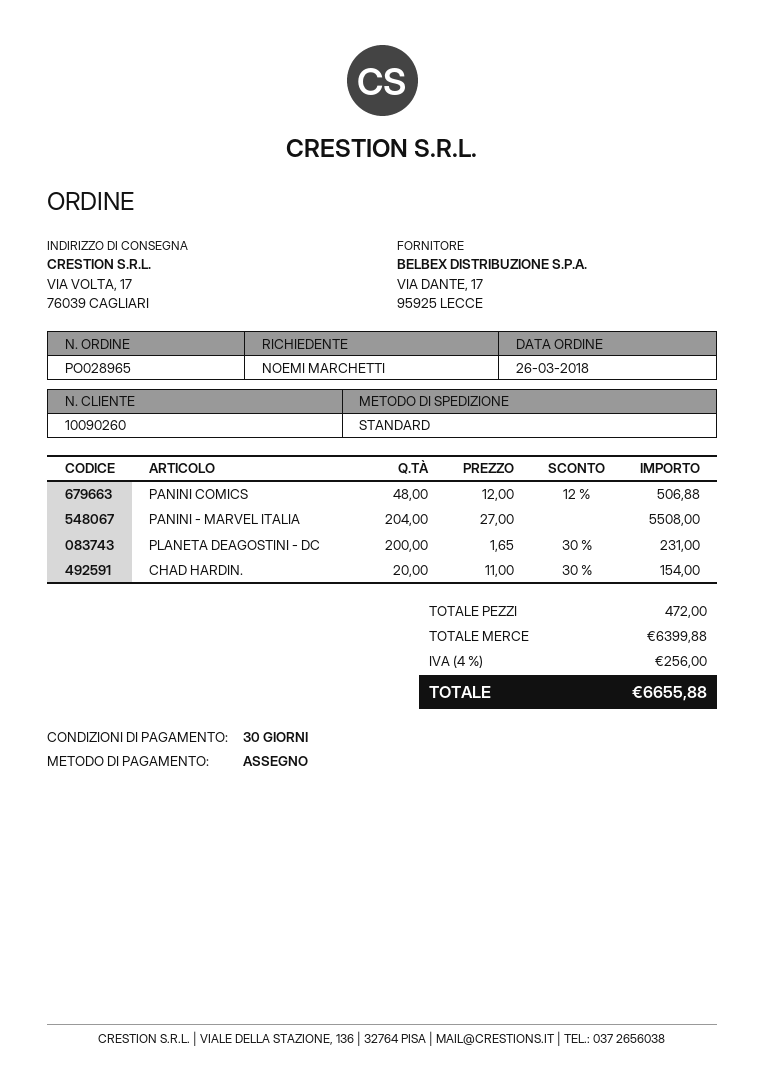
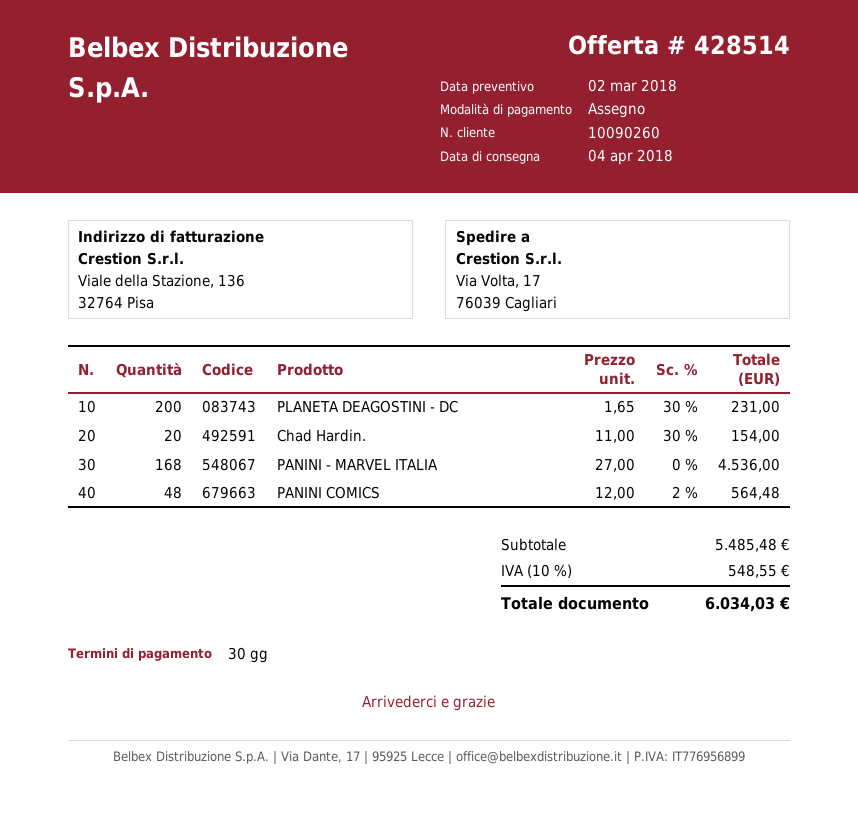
PANINI COMICS: 48 x 12.00 - 12% = 506.88 -> 48 x 12.00 - 2% = 564.48
PANINI - MARVEL ITALIA: 204 x 27.00 = 5508.00 -> 168 x 27.00 = 4536.00
subtotal: 6399.88 -> 5485.48
tax: 4% = 256.00 -> 10% = 548.55
total: 6655.88 -> 6034.03

